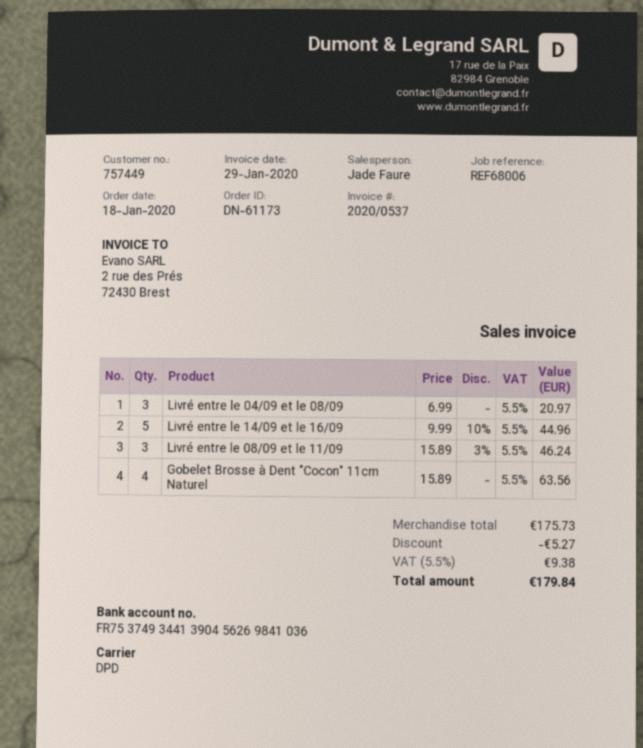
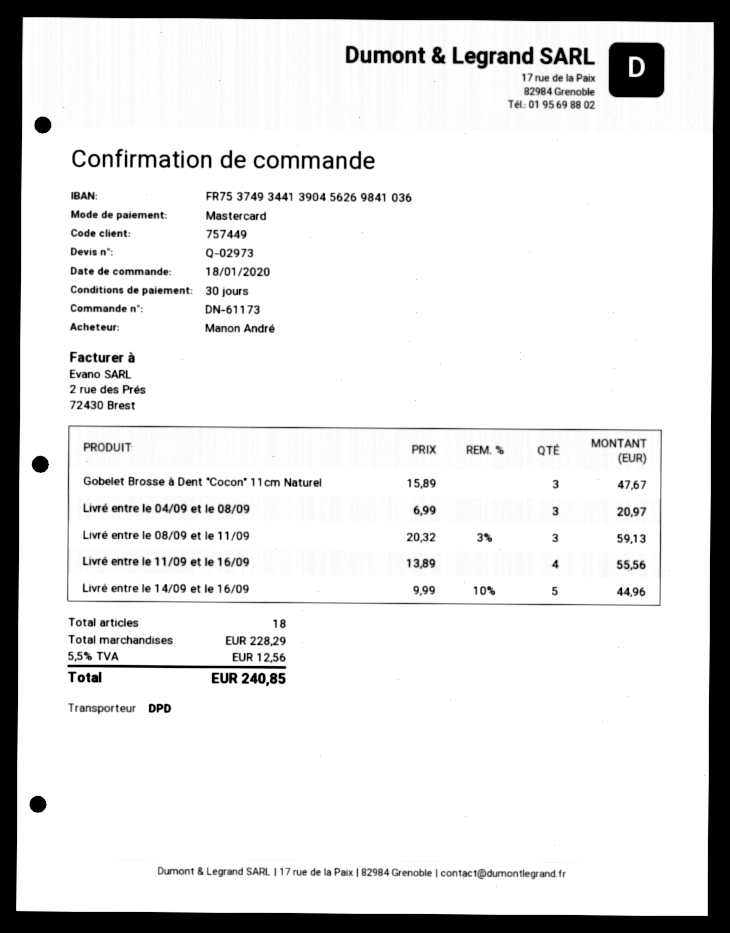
Livré entre le 08/09 et le 11/09: 3 x 15.89 - 3% = 46.24 -> 3 x 20.32 - 3% = 59.13
Gobelet Brosse à Dent "Cocon" 11cm Naturel: 4 x 15.89 = 63.56 -> 3 x 15.89 = 47.67
Livré entre le 11/09 et le 16/09: none -> 4 x 13.89 = 55.56
subtotal: 175.73 -> 228.29
discount: 5.27 -> none
tax: 5.5% = 9.38 -> 5.5% = 12.56
total: 179.84 -> 240.85

